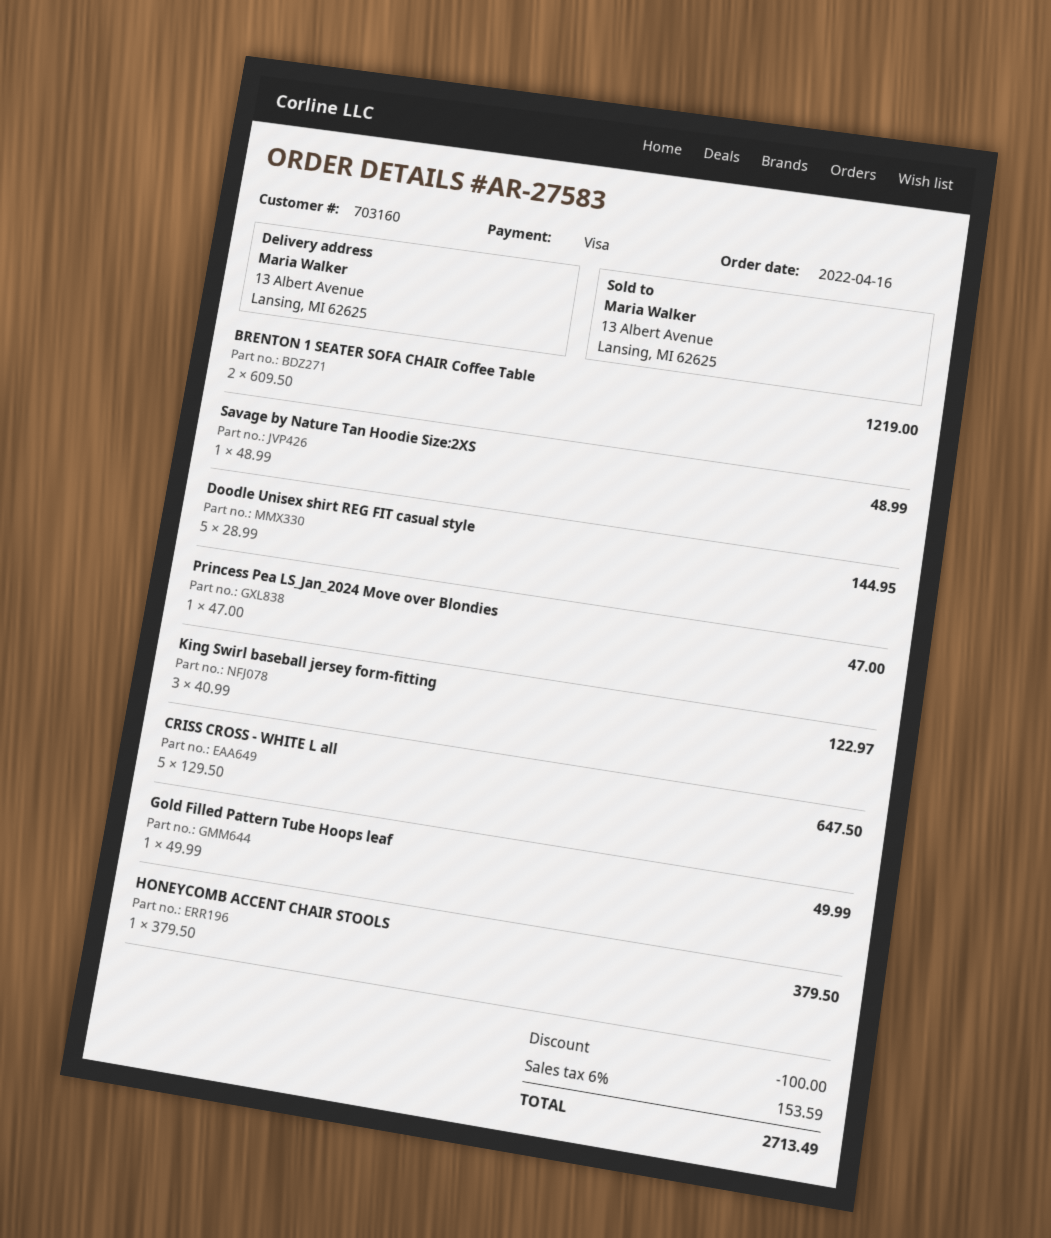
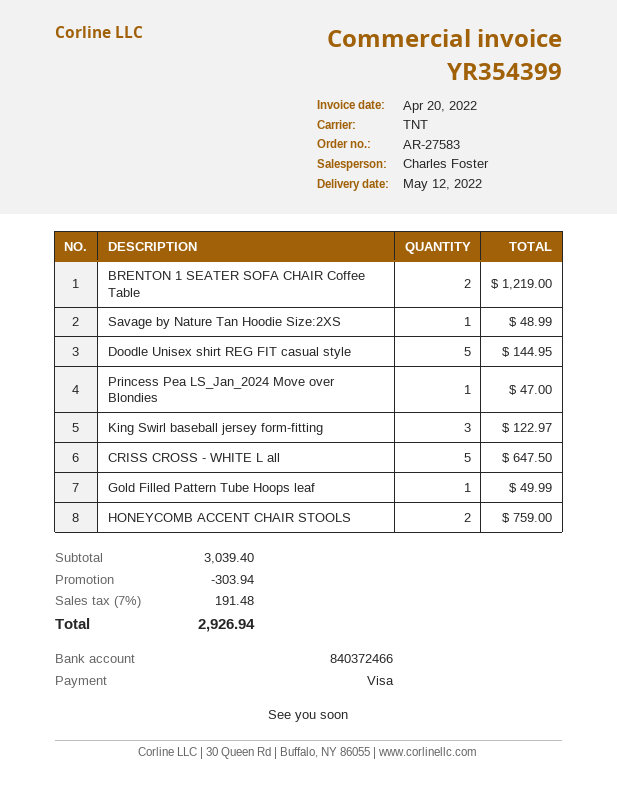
HONEYCOMB ACCENT CHAIR STOOLS: 1 for 379.50 -> 2 for 759.00
discount: 100.00 -> 303.94
tax: 6% = 153.59 -> 7% = 191.48
total: 2713.49 -> 2926.94

